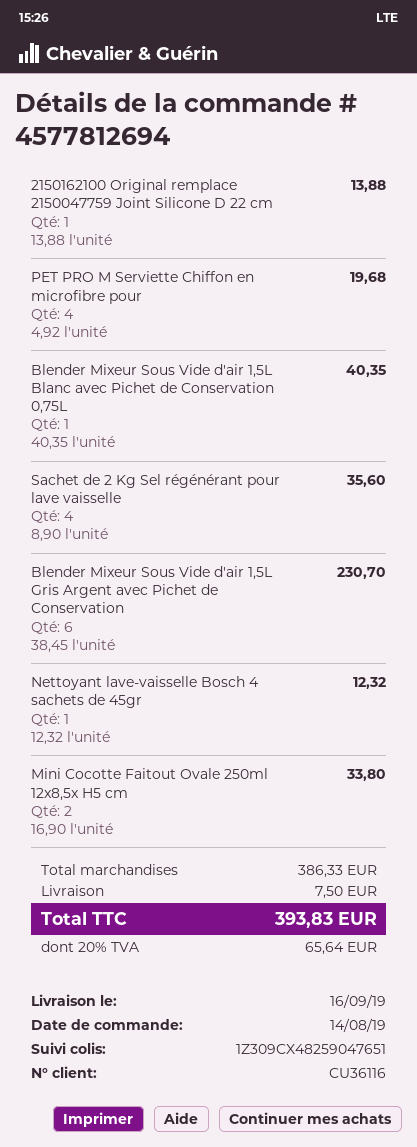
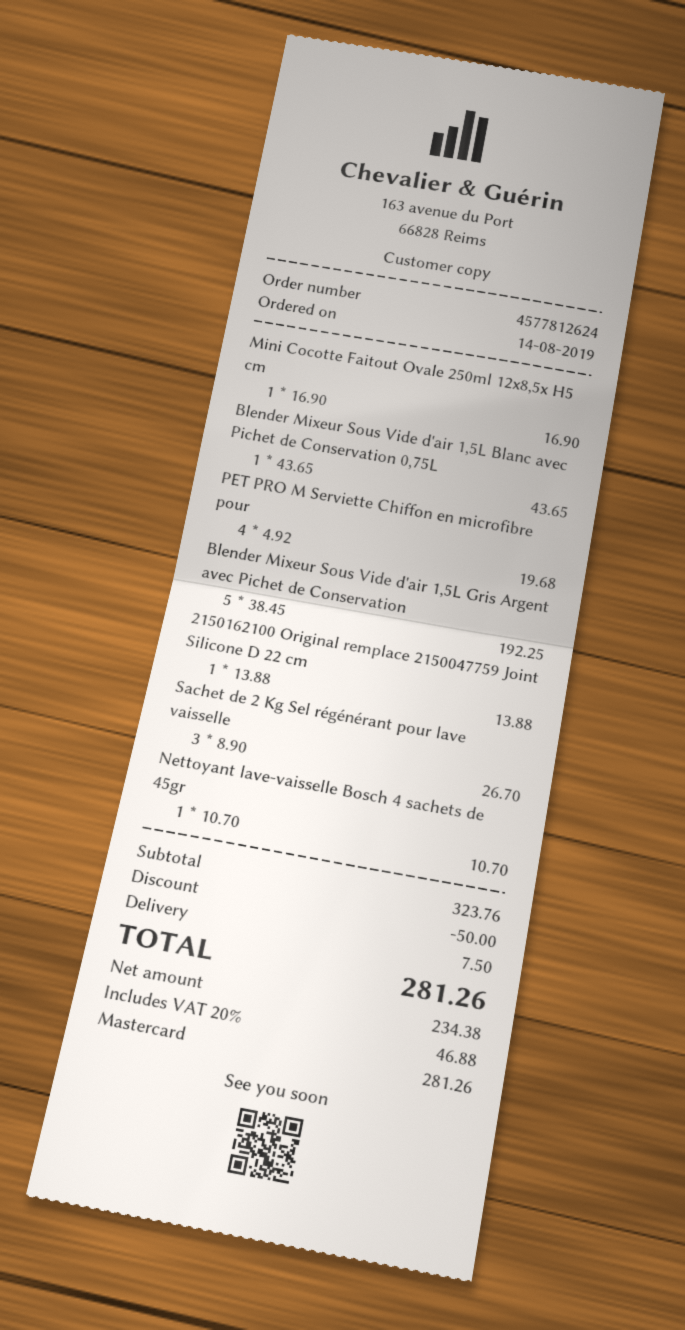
order number: 4577812694 -> 4577812624
Blender Mixeur Sous Vide d'air 1,5L Blanc avec Pichet de Conservation 0,75L: 1 x 40.35 = 40.35 -> 1 x 43.65 = 43.65
Sachet de 2 Kg Sel régénérant pour lave vaisselle: 4 x 8.90 = 35.60 -> 3 x 8.90 = 26.70
Blender Mixeur Sous Vide d'air 1,5L Gris Argent avec Pichet de Conservation: 6 x 38.45 = 230.70 -> 5 x 38.45 = 192.25
Nettoyant lave-vaisselle Bosch 4 sachets de 45gr: 1 x 12.32 = 12.32 -> 1 x 10.70 = 10.70
Mini Cocotte Faitout Ovale 250ml 12x8,5x H5 cm: 2 x 16.90 = 33.80 -> 1 x 16.90 = 16.90
subtotal: 386.33 -> 323.76
discount: none -> 50.00
tax: 20% = 65.64 -> 20% = 46.88
total: 393.83 -> 281.26

